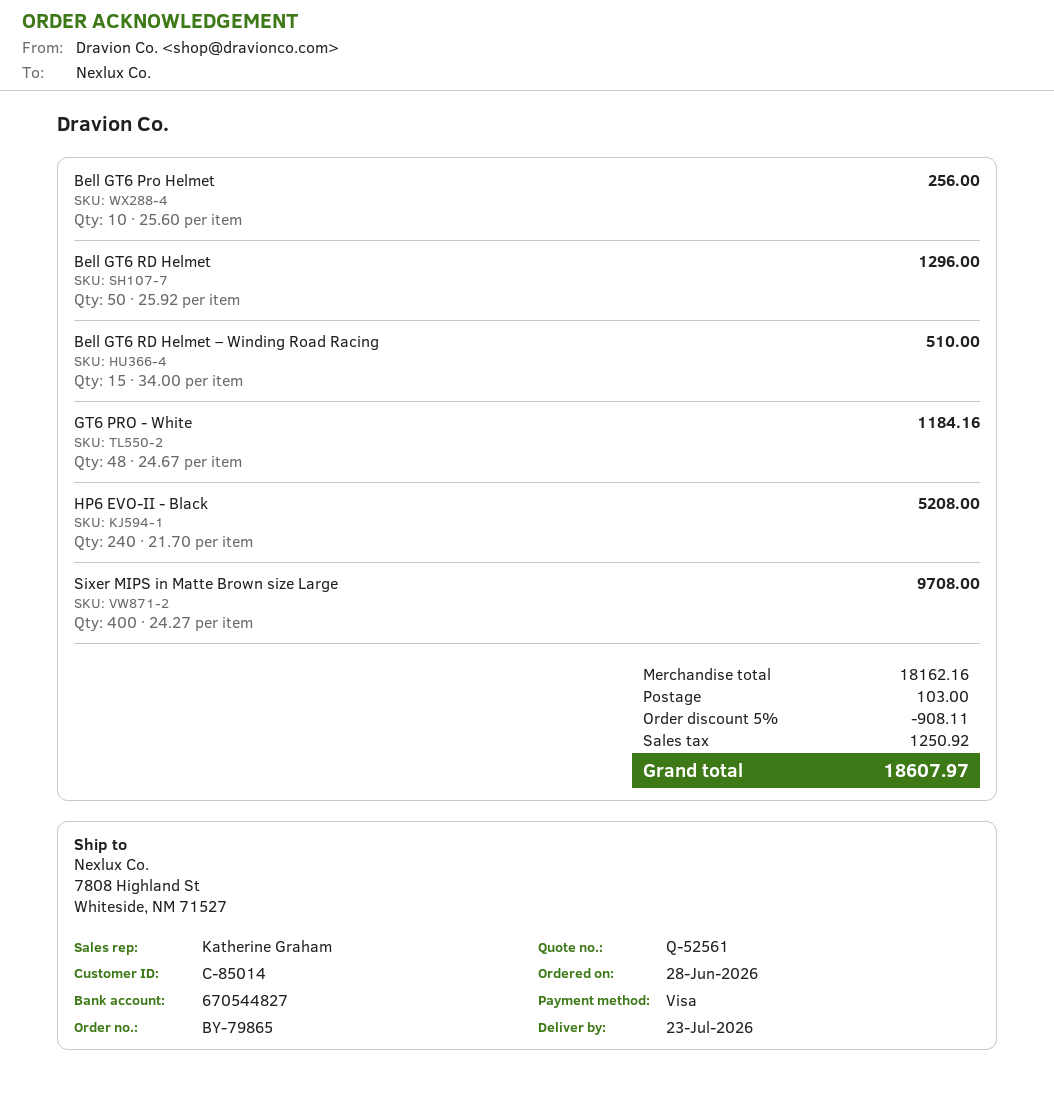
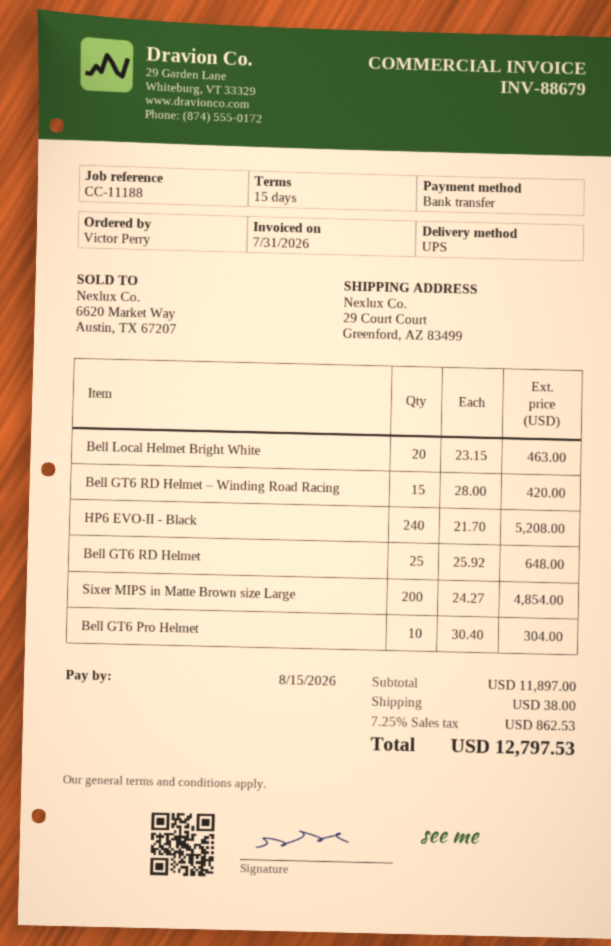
payment method: Visa -> bank transfer
ship to: 7808 Highland St, Whiteside, NM 71527 -> 29 Court Court, Greenford, AZ 83499
Bell GT6 Pro Helmet: 10 x 25.60 = 256.00 -> 10 x 30.40 = 304.00
Bell GT6 RD Helmet: 50 x 25.92 = 1296.00 -> 25 x 25.92 = 648.00
Bell GT6 RD Helmet – Winding Road Racing: 15 x 34.00 = 510.00 -> 15 x 28.00 = 420.00
GT6 PRO - White: 48 x 24.67 = 1184.16 -> none
Sixer MIPS in Matte Brown size Large: 400 x 24.27 = 9708.00 -> 200 x 24.27 = 4854.00
Bell Local Helmet Bright White: none -> 20 x 23.15 = 463.00
subtotal: 18162.16 -> 11897.00
discount: 5% = 908.11 -> none
shipping: 103.00 -> 38.00
tax: 1250.92 -> 862.53
total: 18607.97 -> 12797.53

